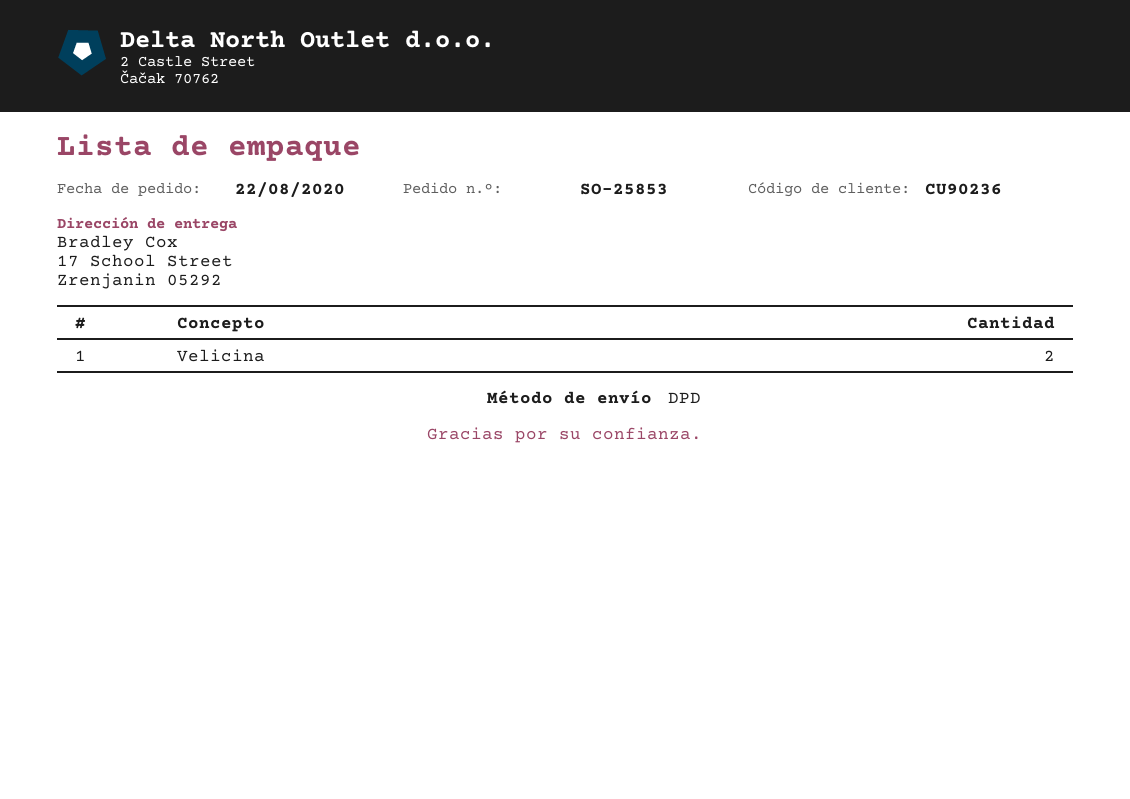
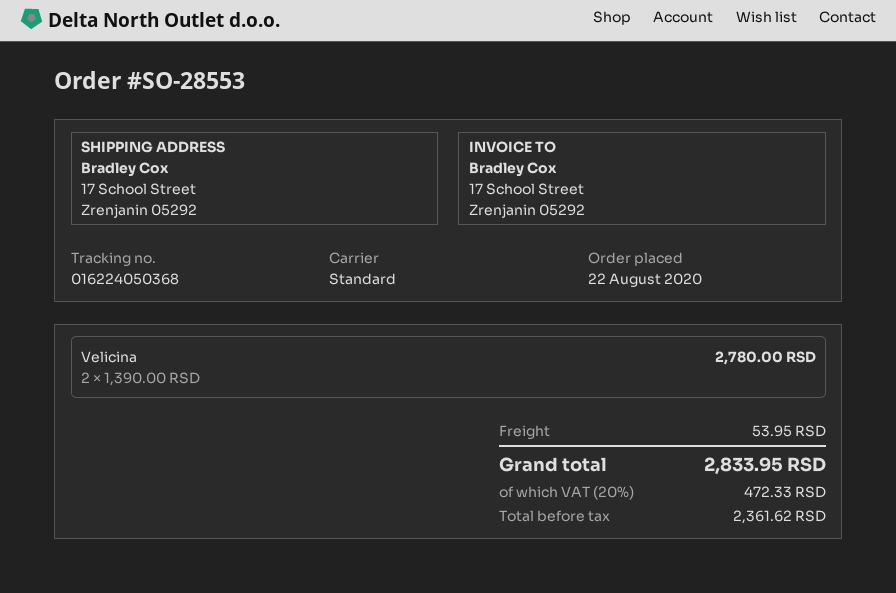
order number: SO-25853 -> SO-28553
shipping method: DPD -> standard

